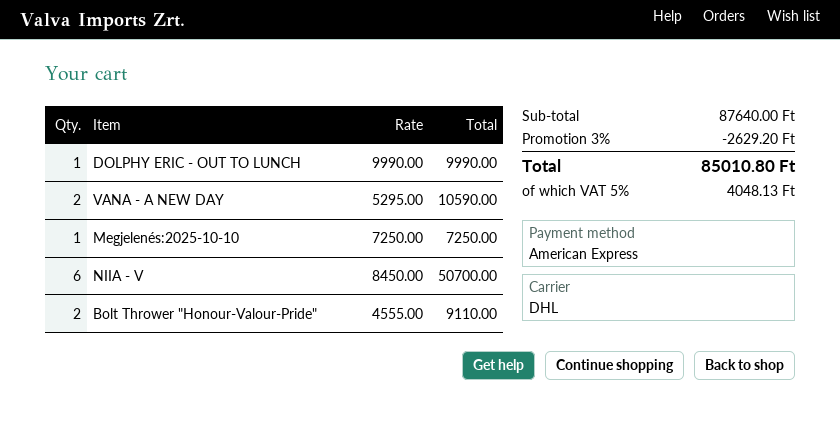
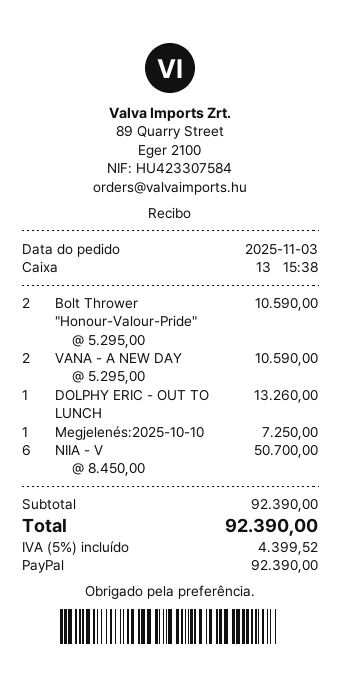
payment method: American Express -> PayPal
DOLPHY ERIC - OUT TO LUNCH: 1 x 9990.00 = 9990.00 -> 1 x 13260.00 = 13260.00
Bolt Thrower "Honour-Valour-Pride": 2 x 4555.00 = 9110.00 -> 2 x 5295.00 = 10590.00
subtotal: 87640.00 -> 92390.00
discount: 3% = 2629.20 -> none
tax: 5% = 4048.13 -> 5% = 4399.52
total: 85010.80 -> 92390.00

